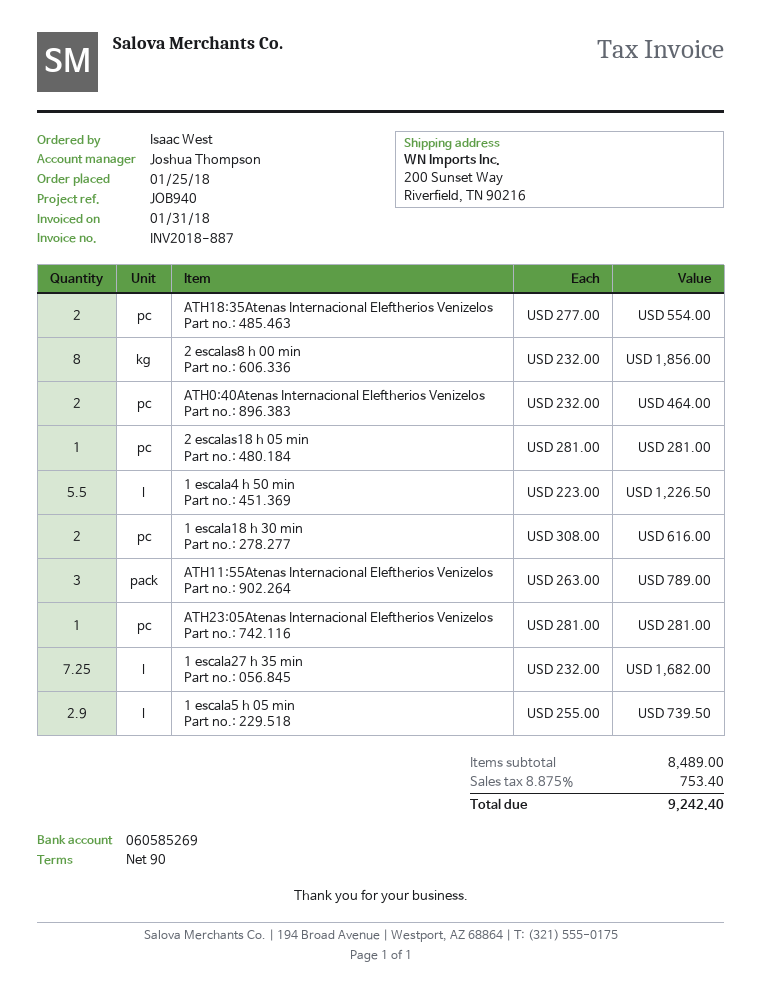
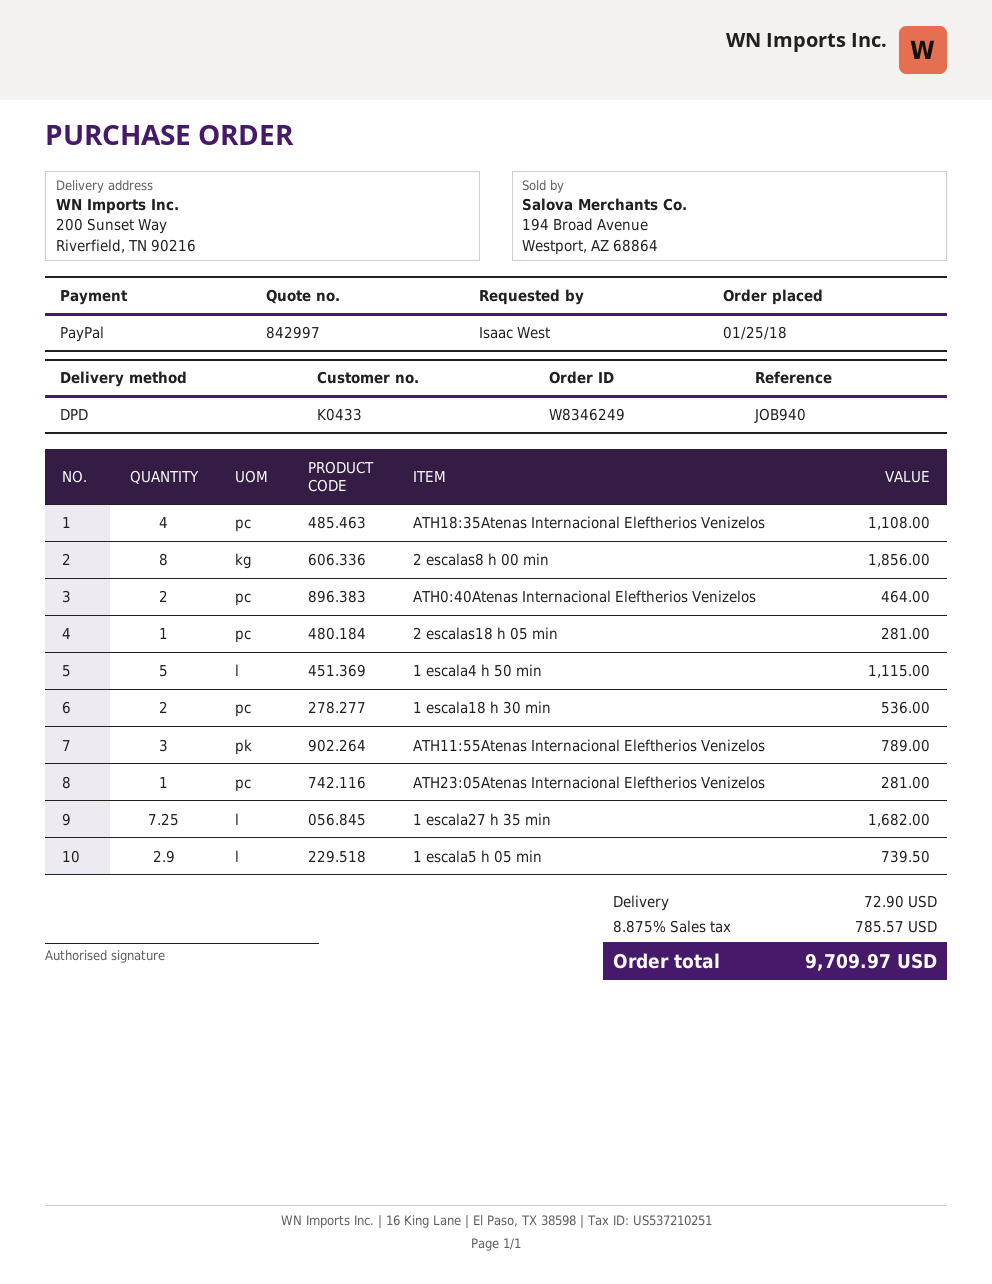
ATH18:35Atenas Internacional Eleftherios Venizelos: 2 for 554.00 -> 4 for 1108.00
1 escala4 h 50 min: 5.5 for 1226.50 -> 5 for 1115.00
1 escala18 h 30 min: 2 for 616.00 -> 2 for 536.00
shipping: none -> 72.90
tax: 8.875% = 753.40 -> 8.875% = 785.57
total: 9242.40 -> 9709.97

